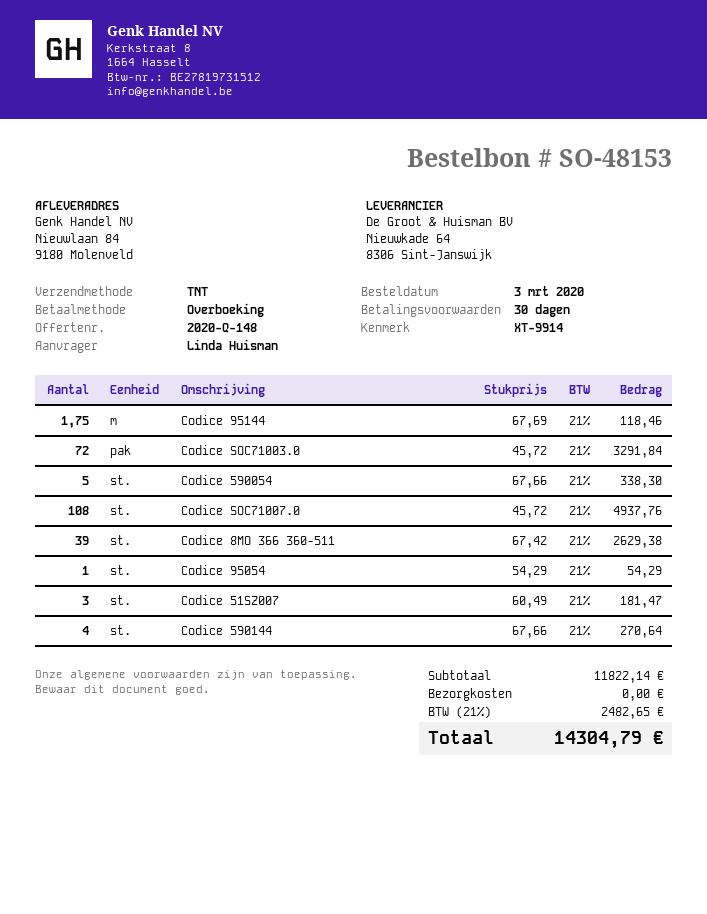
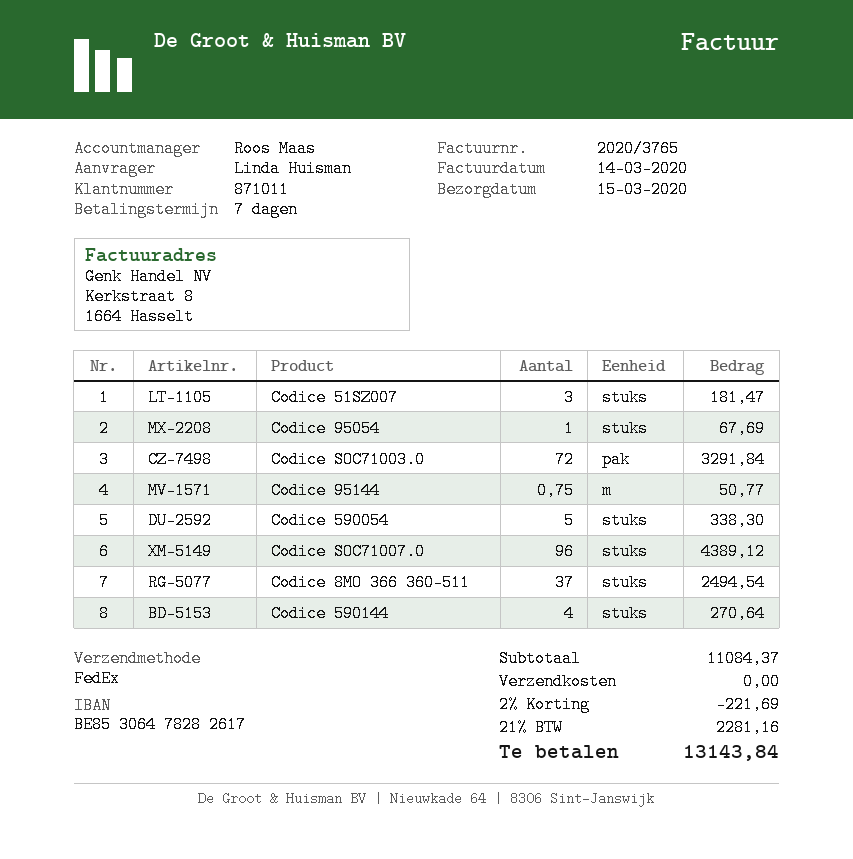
payment terms: 30 days -> 7 days
shipping method: TNT -> FedEx
Codice 95144: 1.75 for 118.46 -> 0.75 for 50.77
Codice SOC71007.0: 108 for 4937.76 -> 96 for 4389.12
Codice 8MO 366 360-511: 39 for 2629.38 -> 37 for 2494.54
Codice 95054: 1 for 54.29 -> 1 for 67.69
subtotal: 11822.14 -> 11084.37
discount: none -> 2% = 221.69
tax: 21% = 2482.65 -> 21% = 2281.16
total: 14304.79 -> 13143.84

